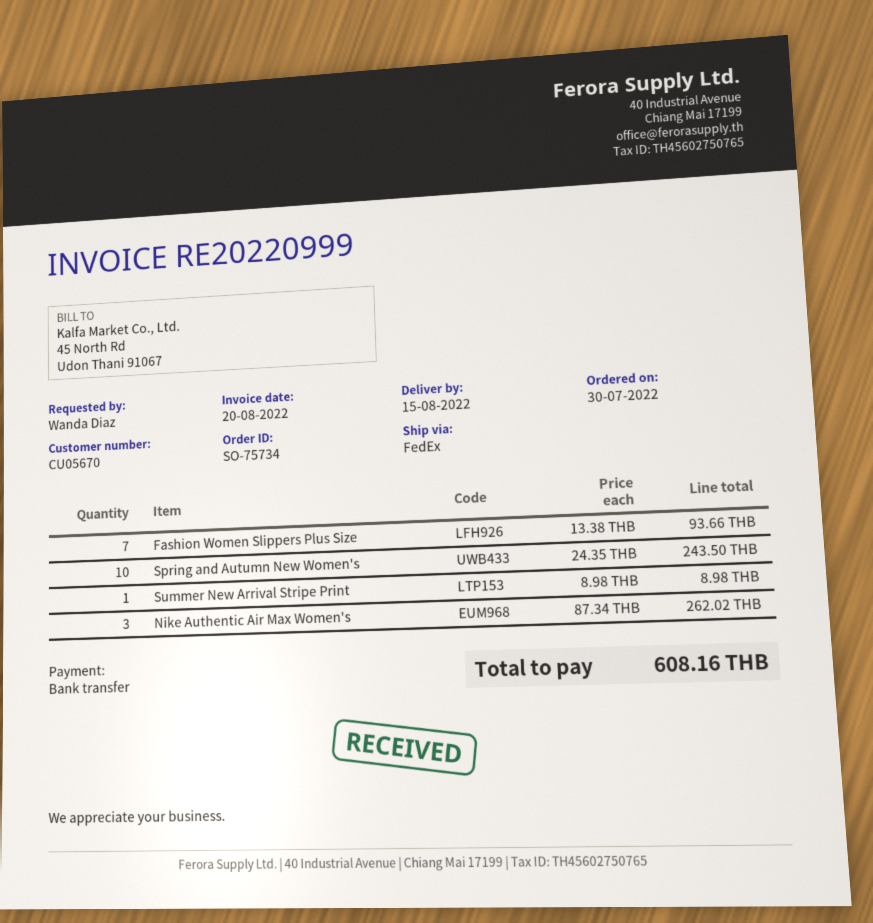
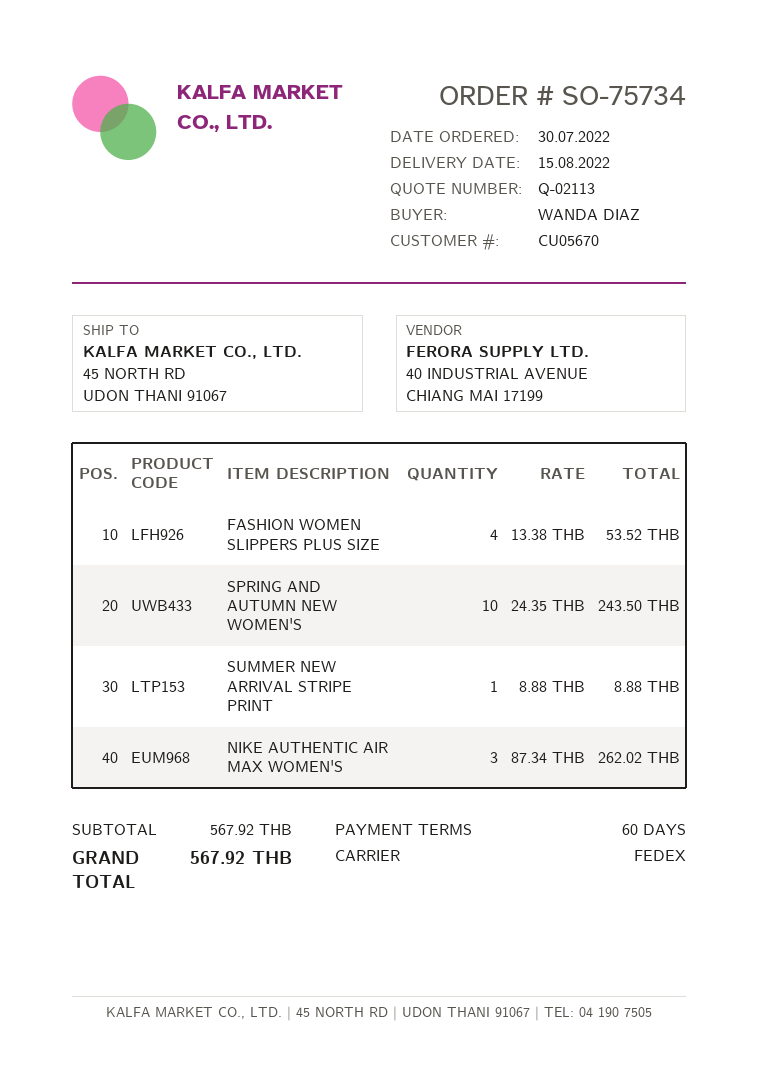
Fashion Women Slippers Plus Size: 7 x 13.38 = 93.66 -> 4 x 13.38 = 53.52
Summer New Arrival Stripe Print: 1 x 8.98 = 8.98 -> 1 x 8.88 = 8.88
total: 608.16 -> 567.92

